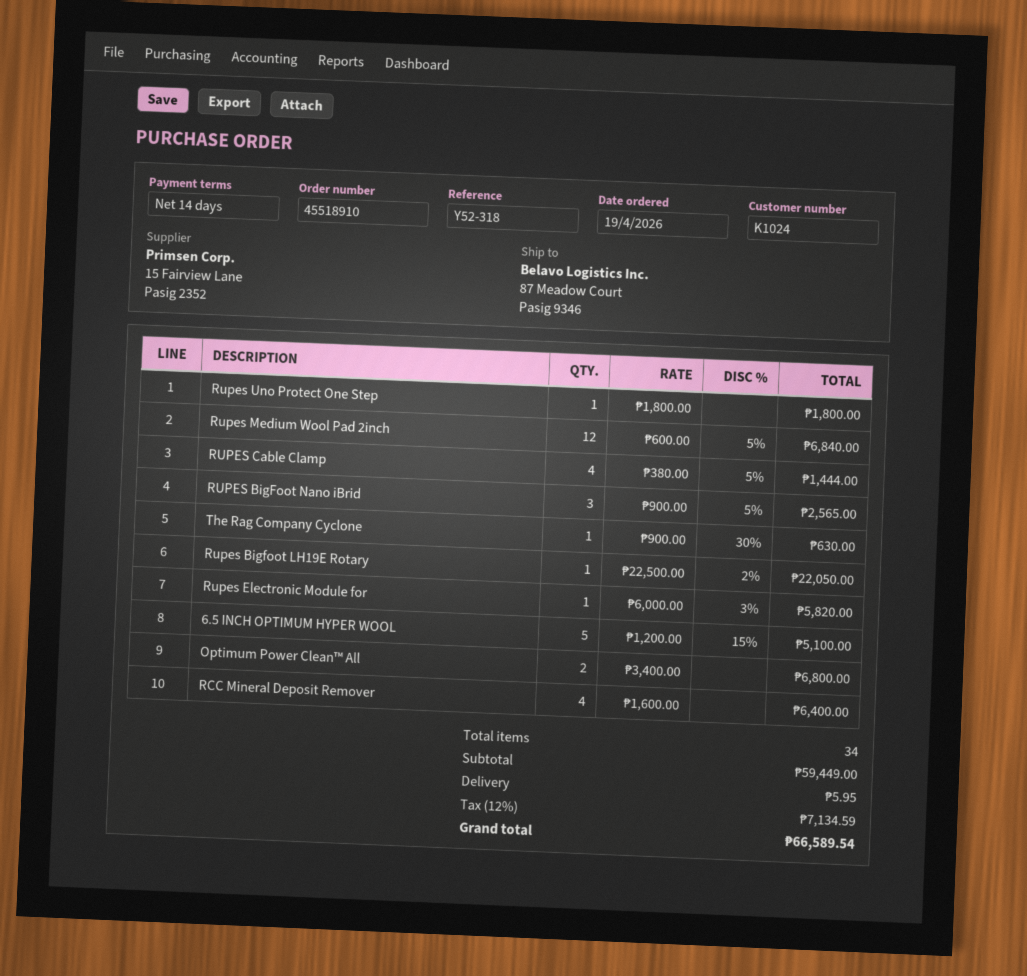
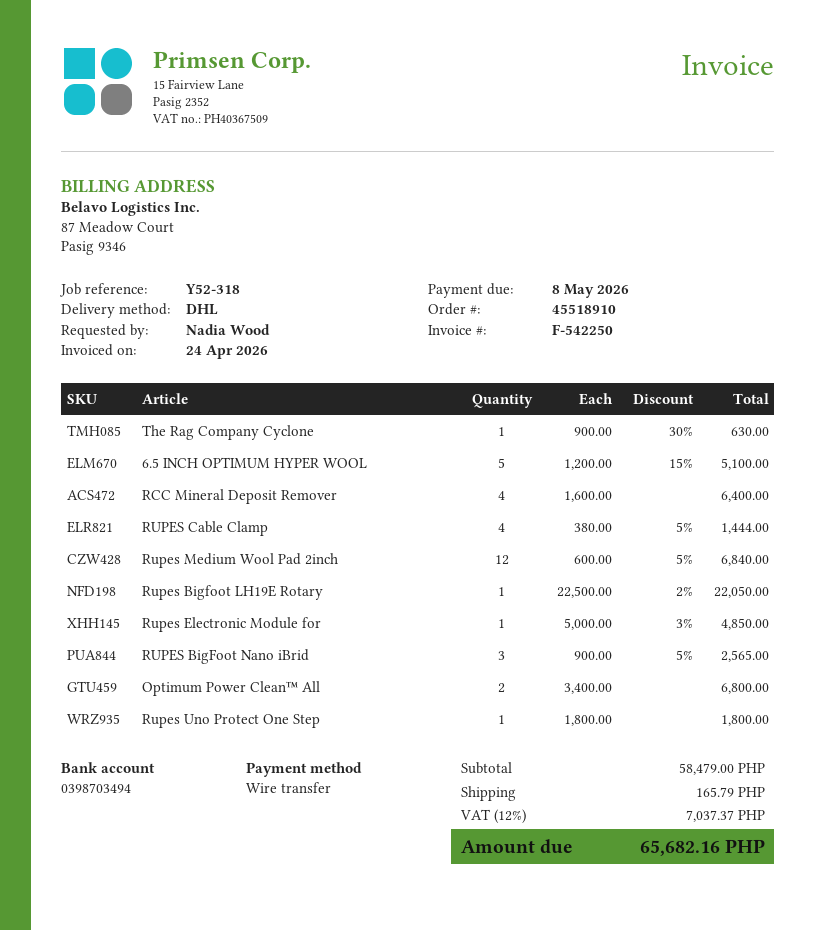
Rupes Electronic Module for: 1 x 6000.00 - 3% = 5820.00 -> 1 x 5000.00 - 3% = 4850.00
subtotal: 59449.00 -> 58479.00
shipping: 5.95 -> 165.79
tax: 12% = 7134.59 -> 12% = 7037.37
total: 66589.54 -> 65682.16

